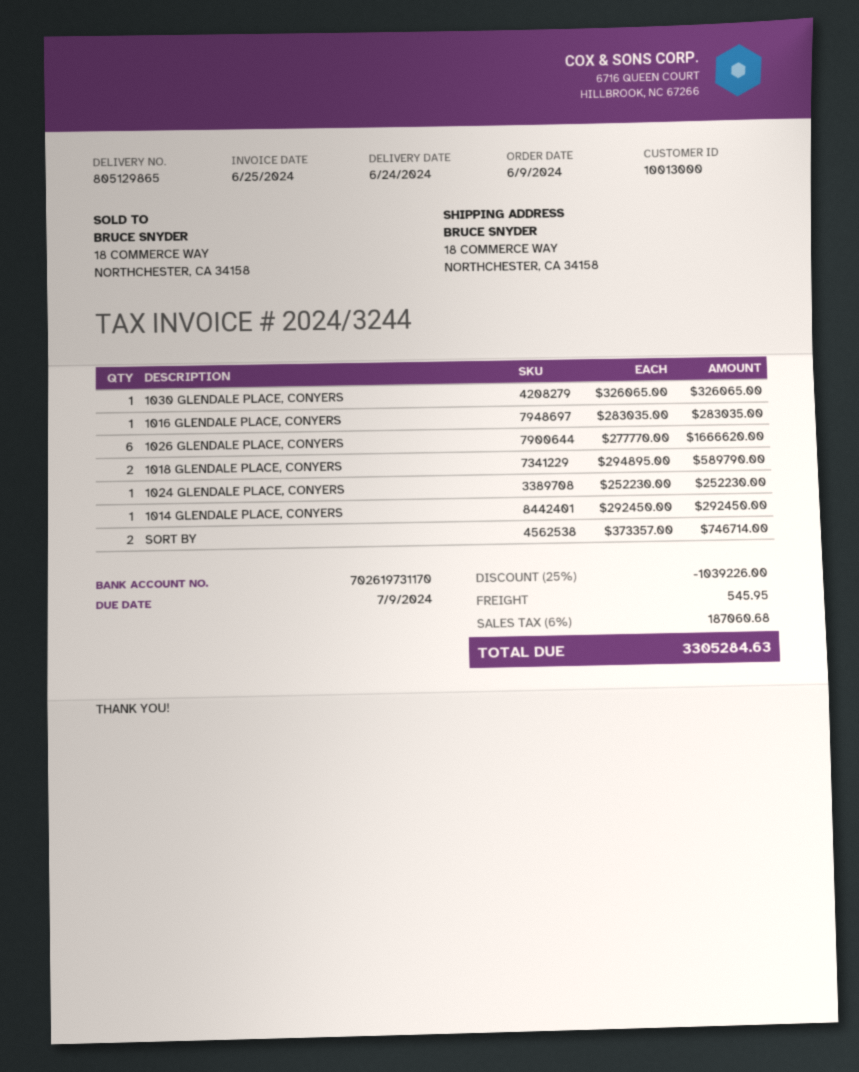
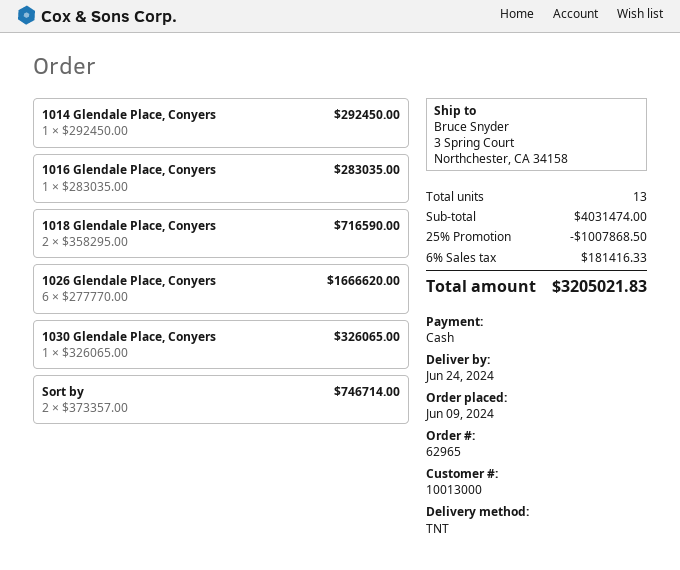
ship to: 18 COMMERCE WAY, NORTHCHESTER, CA 34158 -> 3 Spring Court, Northchester, CA 34158
1018 GLENDALE PLACE, CONYERS: 2 x 294895.00 = 589790.00 -> 2 x 358295.00 = 716590.00
1024 GLENDALE PLACE, CONYERS: 1 x 252230.00 = 252230.00 -> none
discount: 25% = 1039226.00 -> 25% = 1007868.50
shipping: 545.95 -> none
tax: 6% = 187060.68 -> 6% = 181416.33
total: 3305284.63 -> 3205021.83

